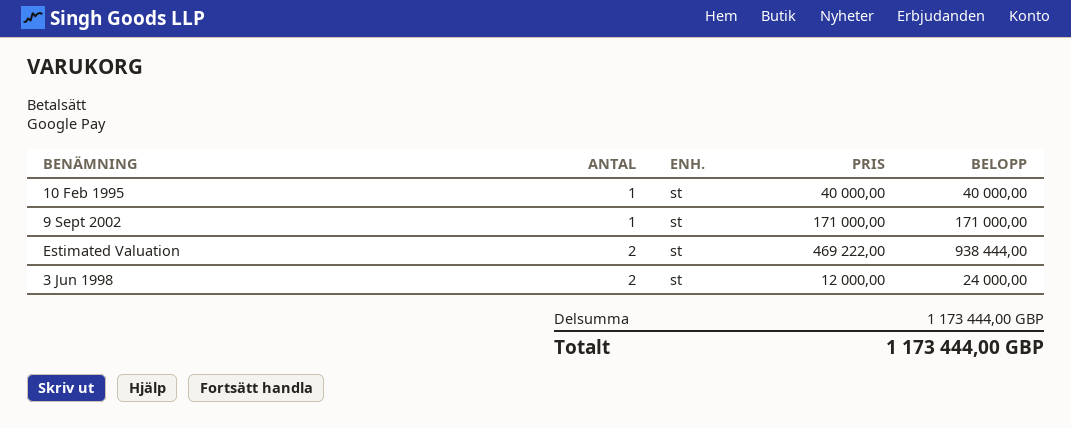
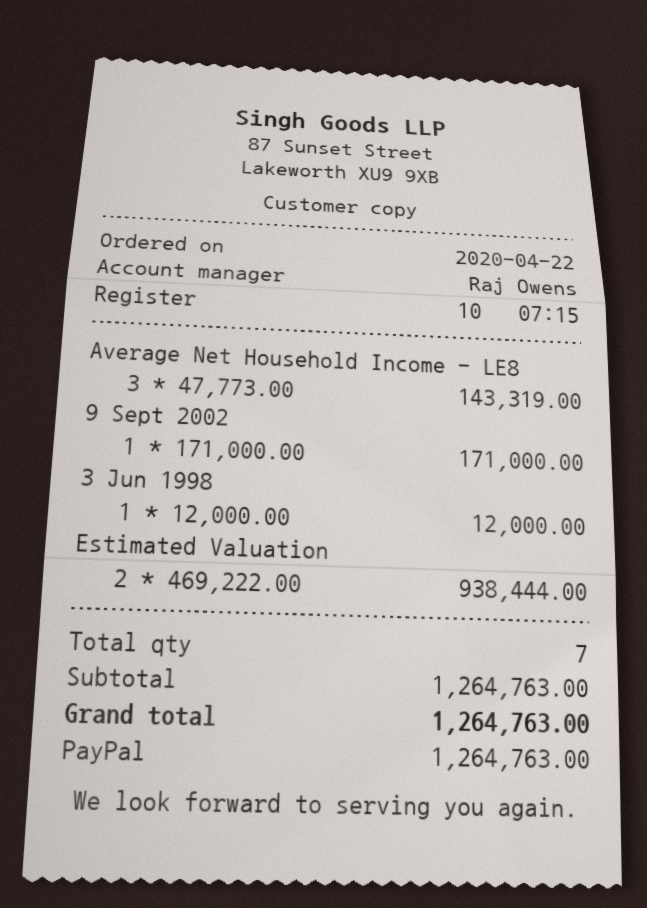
payment method: Google Pay -> PayPal
10 Feb 1995: 1 x 40000.00 = 40000.00 -> none
3 Jun 1998: 2 x 12000.00 = 24000.00 -> 1 x 12000.00 = 12000.00
Average Net Household Income - LE8: none -> 3 x 47773.00 = 143319.00
subtotal: 1173444.00 -> 1264763.00
total: 1173444.00 -> 1264763.00

